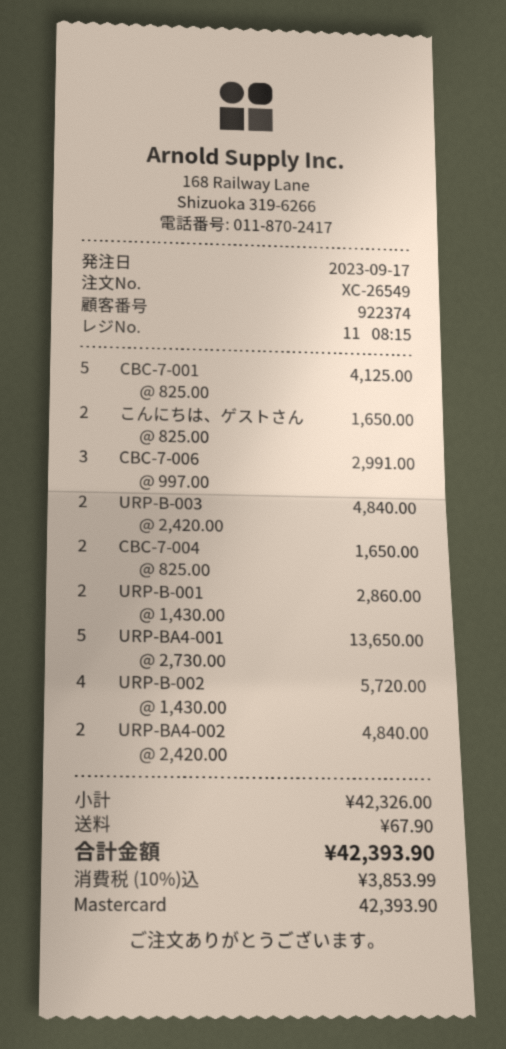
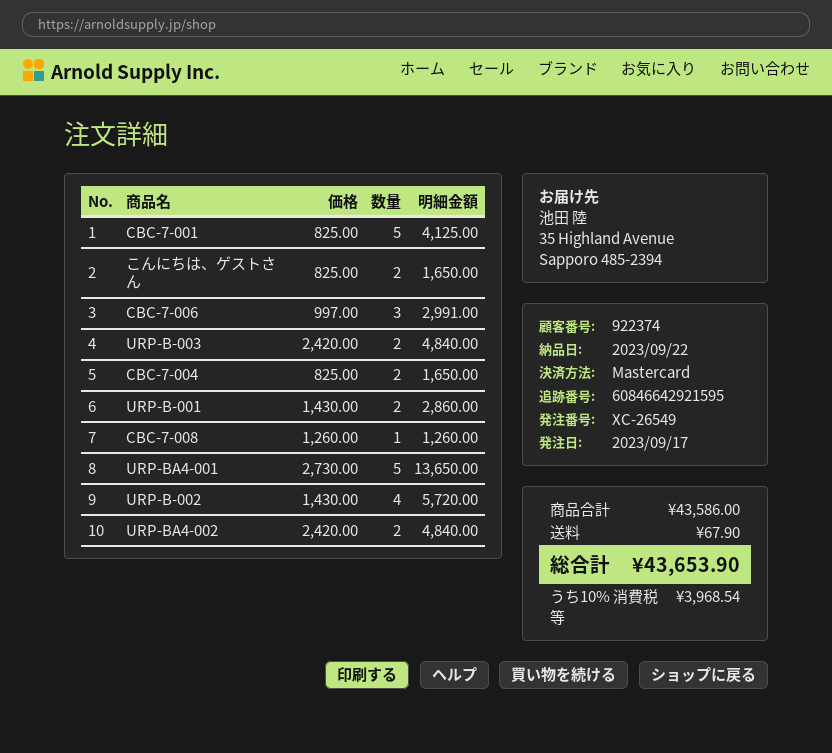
CBC-7-008: none -> 1 x 1260.00 = 1260.00
subtotal: 42326.00 -> 43586.00
tax: 10% = 3853.99 -> 10% = 3968.54
total: 42393.90 -> 43653.90

